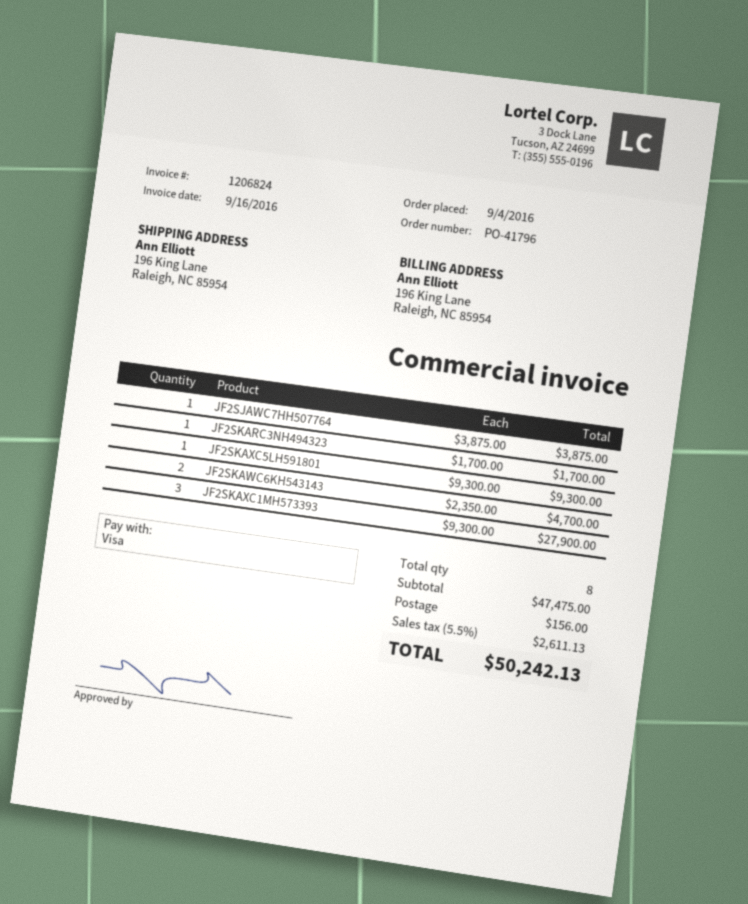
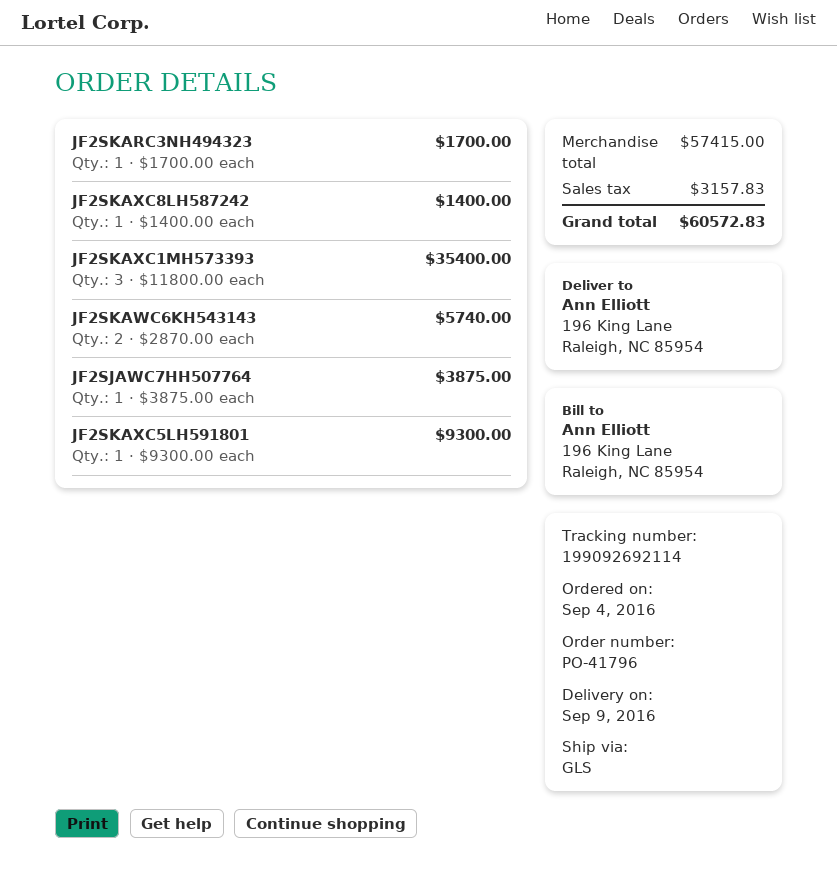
JF2SKAWC6KH543143: 2 x 2350.00 = 4700.00 -> 2 x 2870.00 = 5740.00
JF2SKAXC1MH573393: 3 x 9300.00 = 27900.00 -> 3 x 11800.00 = 35400.00
JF2SKAXC8LH587242: none -> 1 x 1400.00 = 1400.00
subtotal: 47475.00 -> 57415.00
shipping: 156.00 -> none
tax: 2611.13 -> 3157.83
total: 50242.13 -> 60572.83

